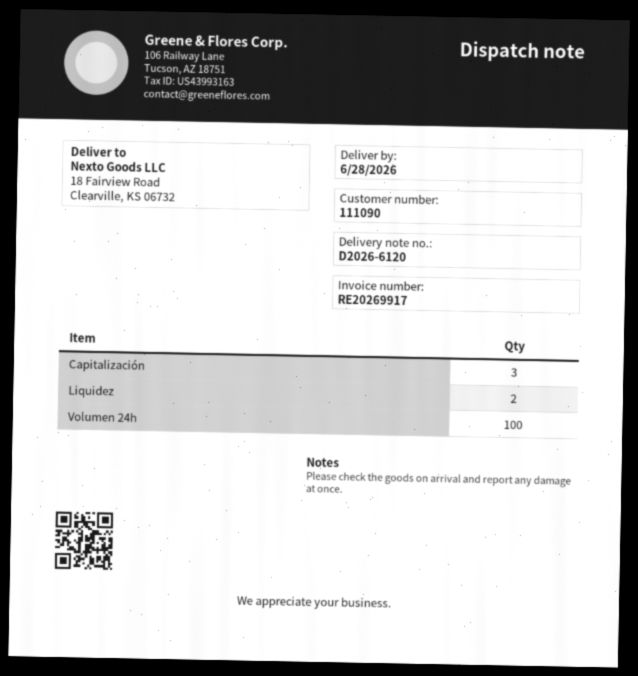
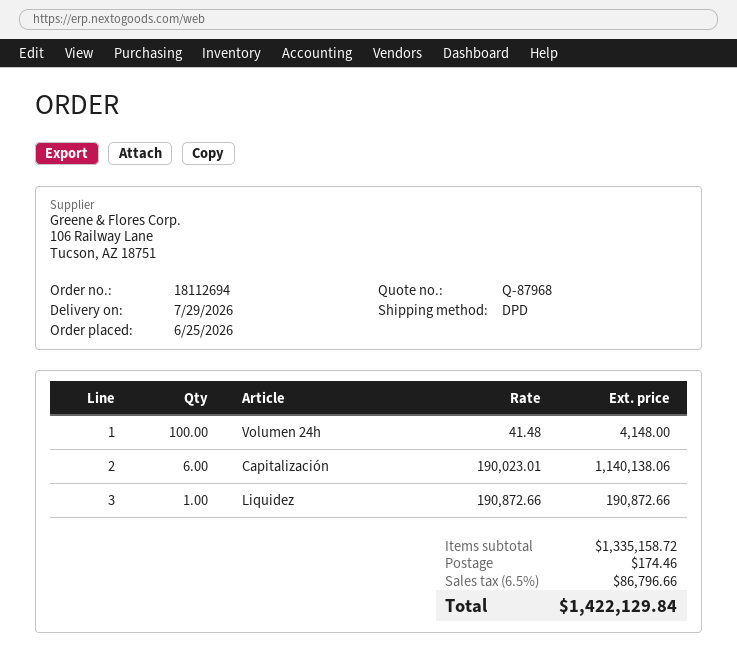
delivery date: 2026-06-28 -> 2026-07-29
Capitalización: 3 -> 6
Liquidez: 2 -> 1

